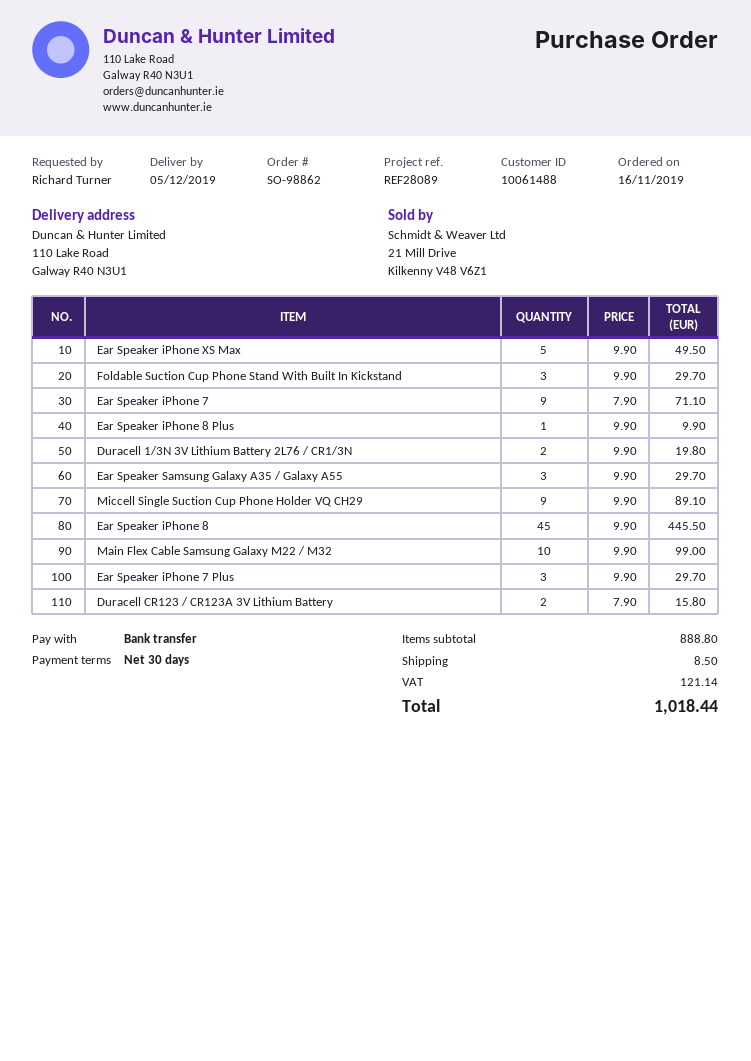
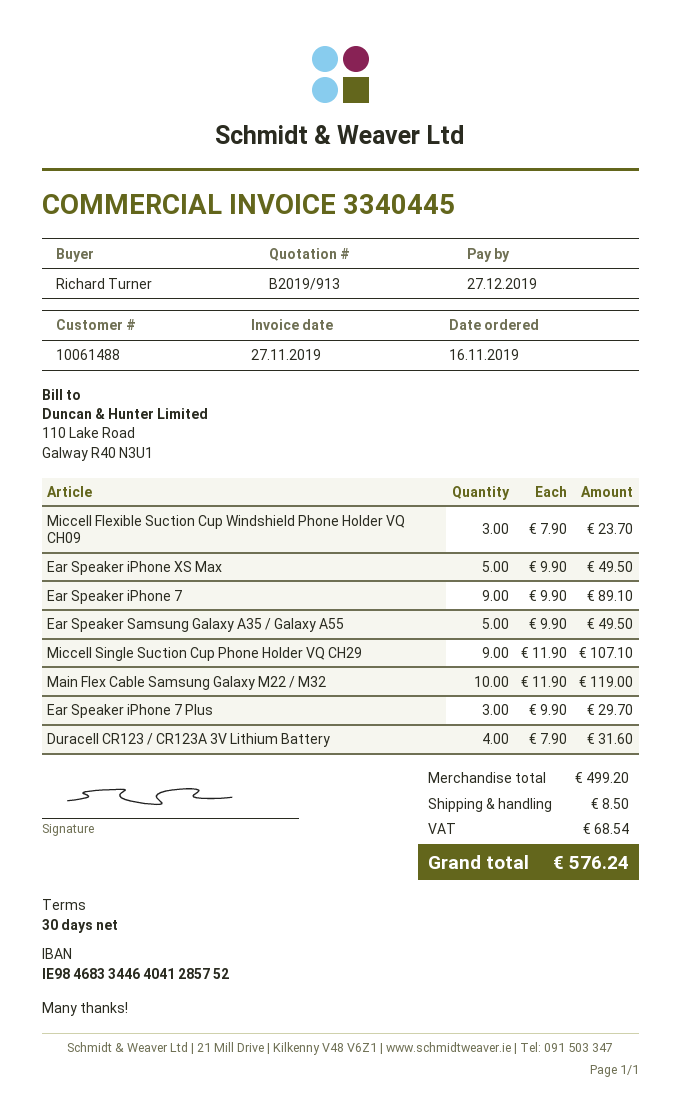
Foldable Suction Cup Phone Stand With Built In Kickstand: 3 x 9.90 = 29.70 -> none
Ear Speaker iPhone 7: 9 x 7.90 = 71.10 -> 9 x 9.90 = 89.10
Ear Speaker iPhone 8 Plus: 1 x 9.90 = 9.90 -> none
Duracell 1/3N 3V Lithium Battery 2L76 / CR1/3N: 2 x 9.90 = 19.80 -> none
Ear Speaker Samsung Galaxy A35 / Galaxy A55: 3 x 9.90 = 29.70 -> 5 x 9.90 = 49.50
Miccell Single Suction Cup Phone Holder VQ CH29: 9 x 9.90 = 89.10 -> 9 x 11.90 = 107.10
Ear Speaker iPhone 8: 45 x 9.90 = 445.50 -> none
Main Flex Cable Samsung Galaxy M22 / M32: 10 x 9.90 = 99.00 -> 10 x 11.90 = 119.00
Duracell CR123 / CR123A 3V Lithium Battery: 2 x 7.90 = 15.80 -> 4 x 7.90 = 31.60
Miccell Flexible Suction Cup Windshield Phone Holder VQ CH09: none -> 3 x 7.90 = 23.70
subtotal: 888.80 -> 499.20
tax: 121.14 -> 68.54
total: 1018.44 -> 576.24

